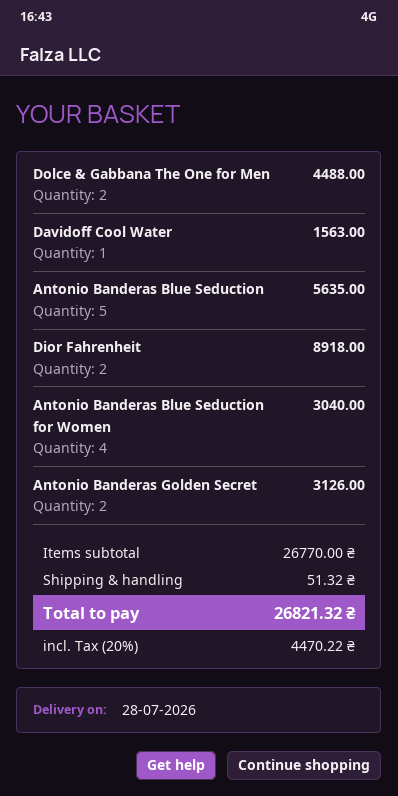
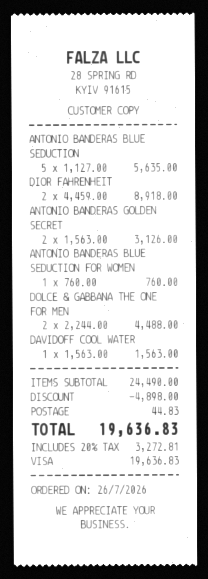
Antonio Banderas Blue Seduction for Women: 4 for 3040.00 -> 1 for 760.00
subtotal: 26770.00 -> 24490.00
discount: none -> 4898.00
shipping: 51.32 -> 44.83
tax: 20% = 4470.22 -> 20% = 3272.81
total: 26821.32 -> 19636.83

